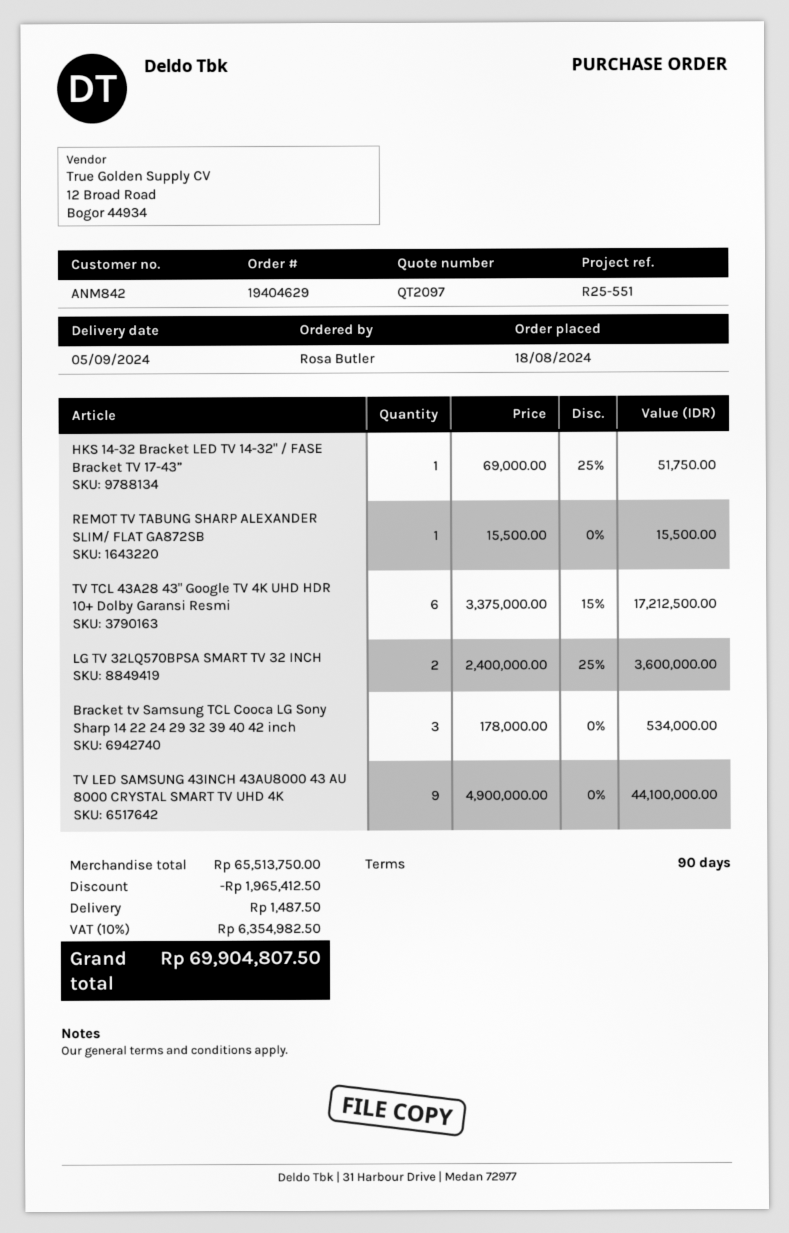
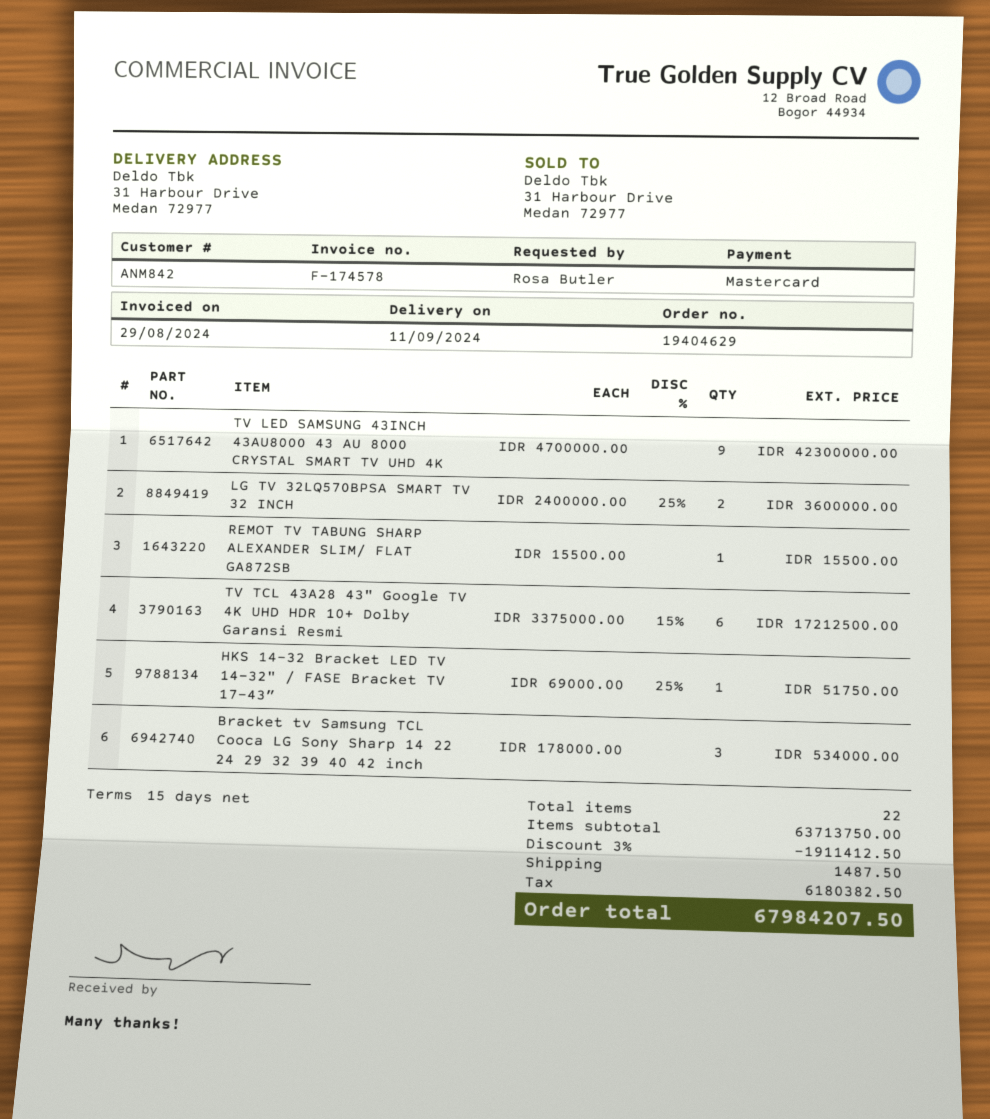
delivery date: 2024-09-05 -> 2024-09-11
payment terms: 90 days -> 15 days
TV LED SAMSUNG 43INCH 43AU8000 43 AU 8000 CRYSTAL SMART TV UHD 4K: 9 x 4900000.00 = 44100000.00 -> 9 x 4700000.00 = 42300000.00
subtotal: 65513750.00 -> 63713750.00
discount: 1965412.50 -> 1911412.50
tax: 6354982.50 -> 6180382.50
total: 69904807.50 -> 67984207.50

